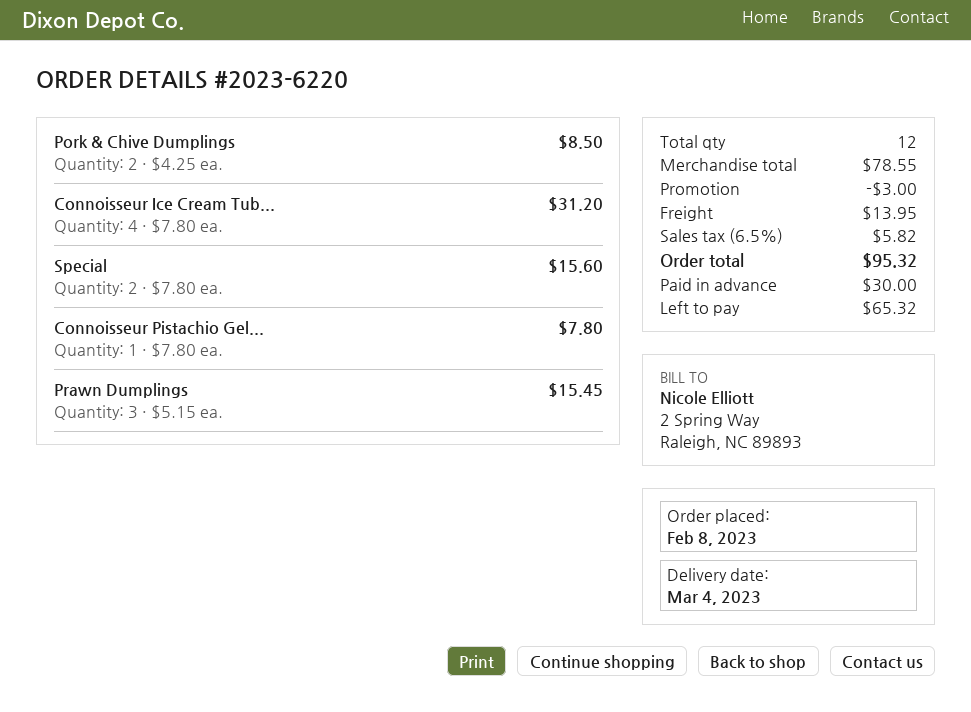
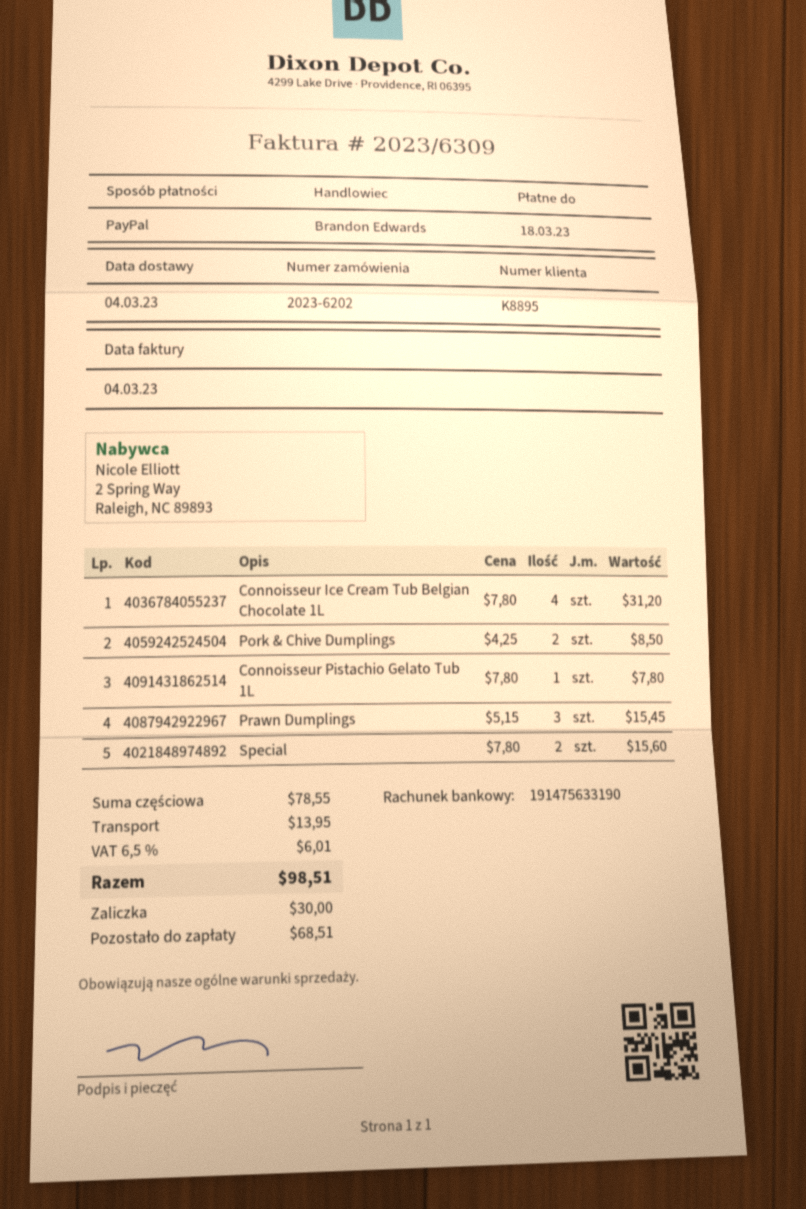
order number: 2023-6220 -> 2023-6202
discount: 3.00 -> none
tax: 6.5% = 5.82 -> 6.5% = 6.01
total: 95.32 -> 98.51
balance: 65.32 -> 68.51

